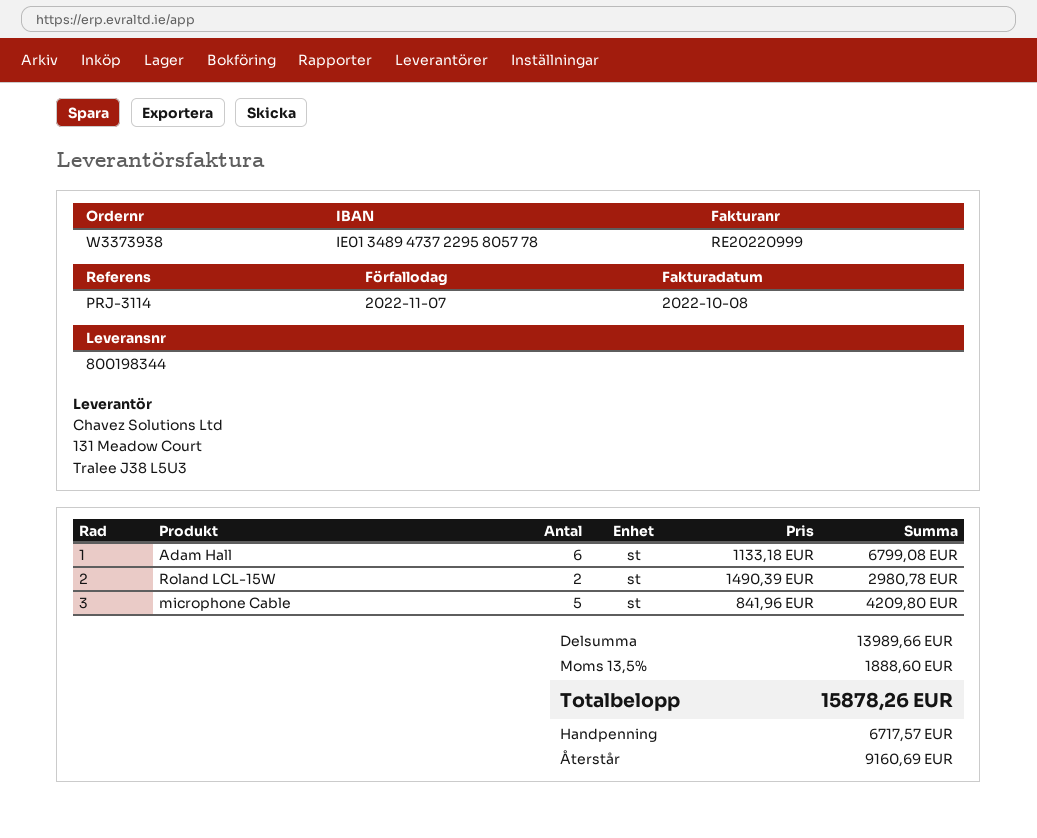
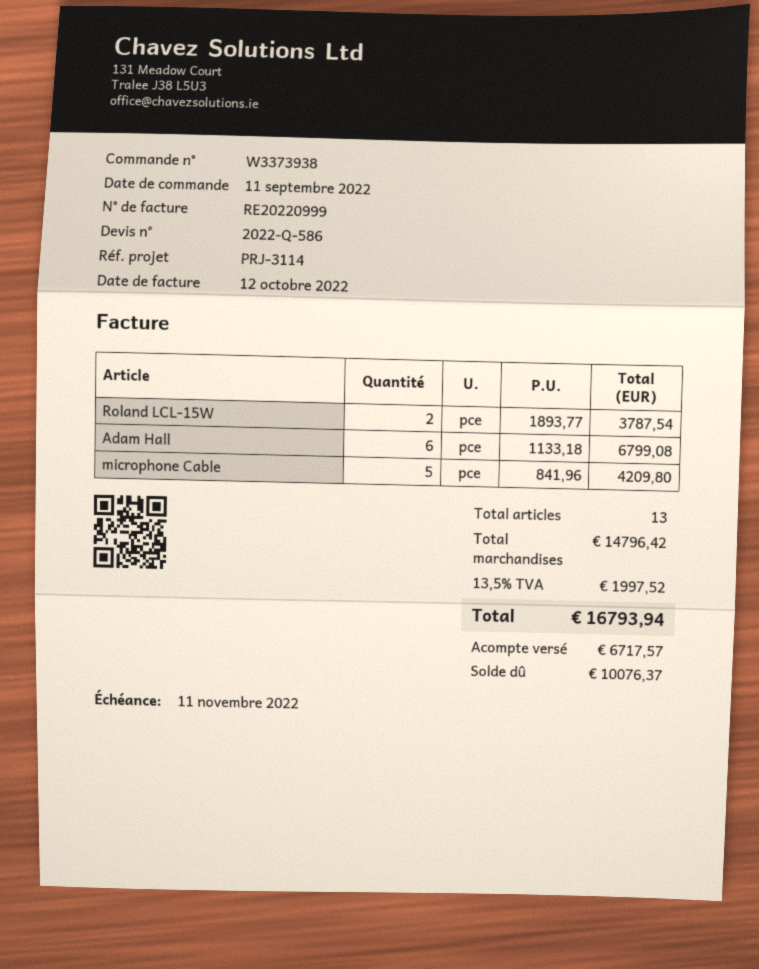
invoice date: 2022-10-08 -> 2022-10-12
due date: 2022-11-07 -> 2022-11-11
Roland LCL-15W: 2 x 1490.39 = 2980.78 -> 2 x 1893.77 = 3787.54
subtotal: 13989.66 -> 14796.42
tax: 13.5% = 1888.60 -> 13.5% = 1997.52
total: 15878.26 -> 16793.94
balance: 9160.69 -> 10076.37

